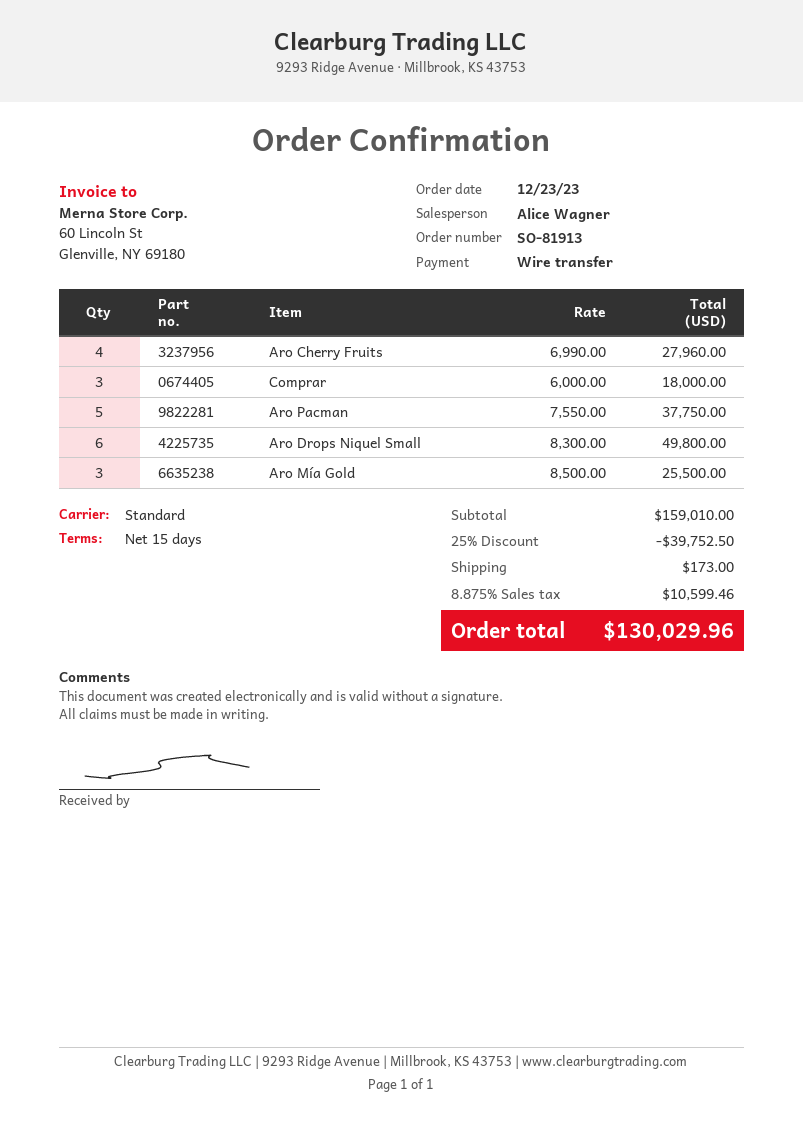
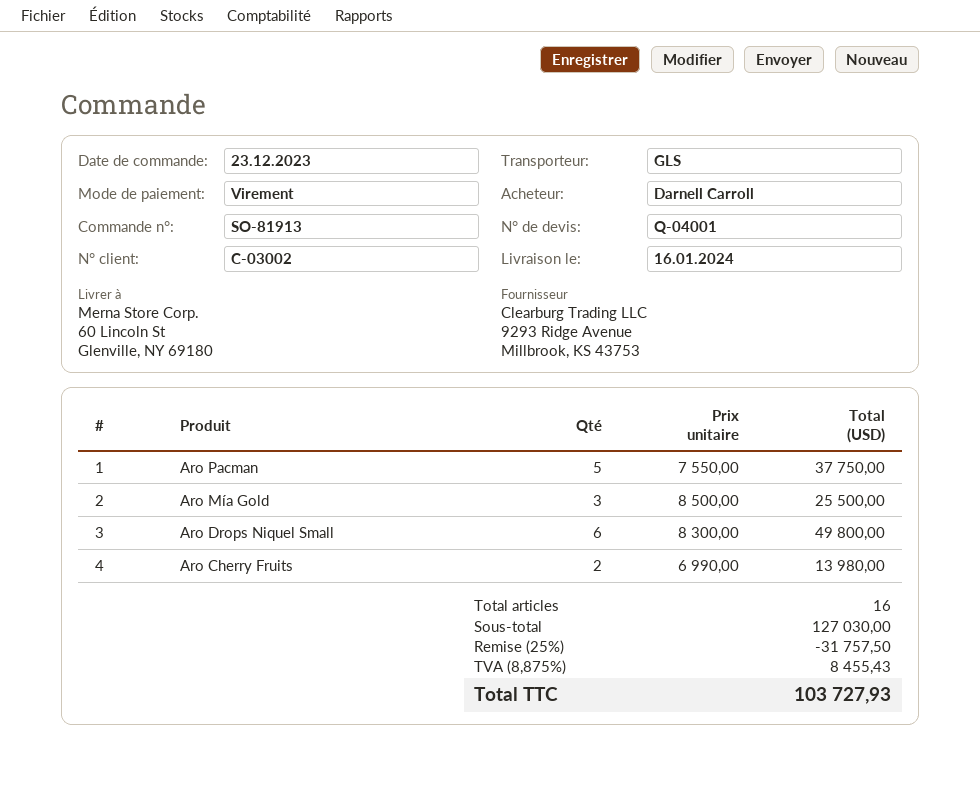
shipping method: standard -> GLS
Aro Cherry Fruits: 4 x 6990.00 = 27960.00 -> 2 x 6990.00 = 13980.00
Comprar: 3 x 6000.00 = 18000.00 -> none
subtotal: 159010.00 -> 127030.00
discount: 25% = 39752.50 -> 25% = 31757.50
shipping: 173.00 -> none
tax: 8.875% = 10599.46 -> 8.875% = 8455.43
total: 130029.96 -> 103727.93

